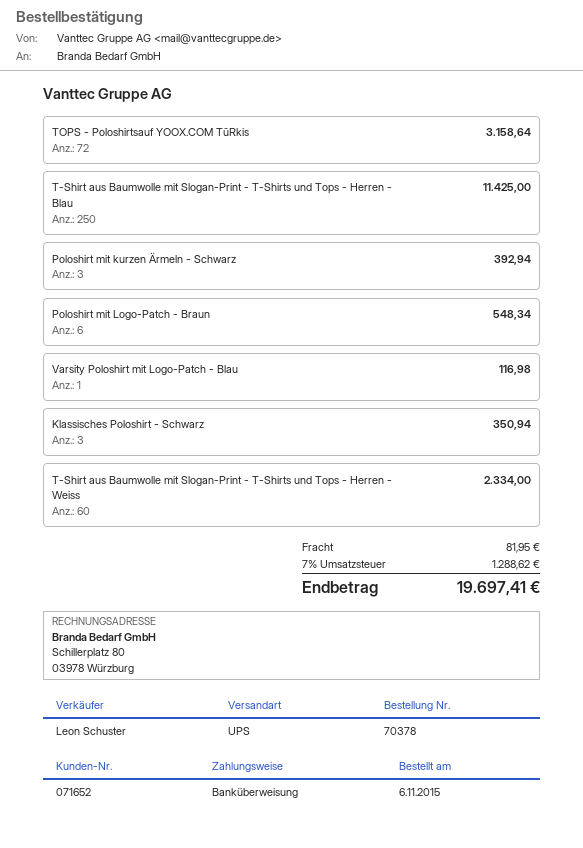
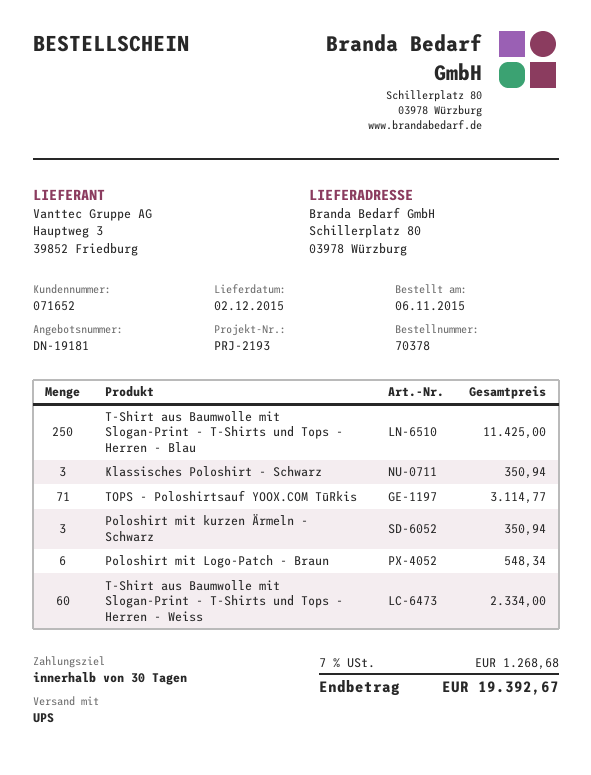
TOPS - Poloshirtsauf YOOX.COM TūRkis: 72 for 3158.64 -> 71 for 3114.77
Poloshirt mit kurzen Ärmeln - Schwarz: 3 for 392.94 -> 3 for 350.94
Varsity Poloshirt mit Logo-Patch - Blau: 1 for 116.98 -> none
shipping: 81.95 -> none
tax: 7% = 1288.62 -> 7% = 1268.68
total: 19697.41 -> 19392.67

